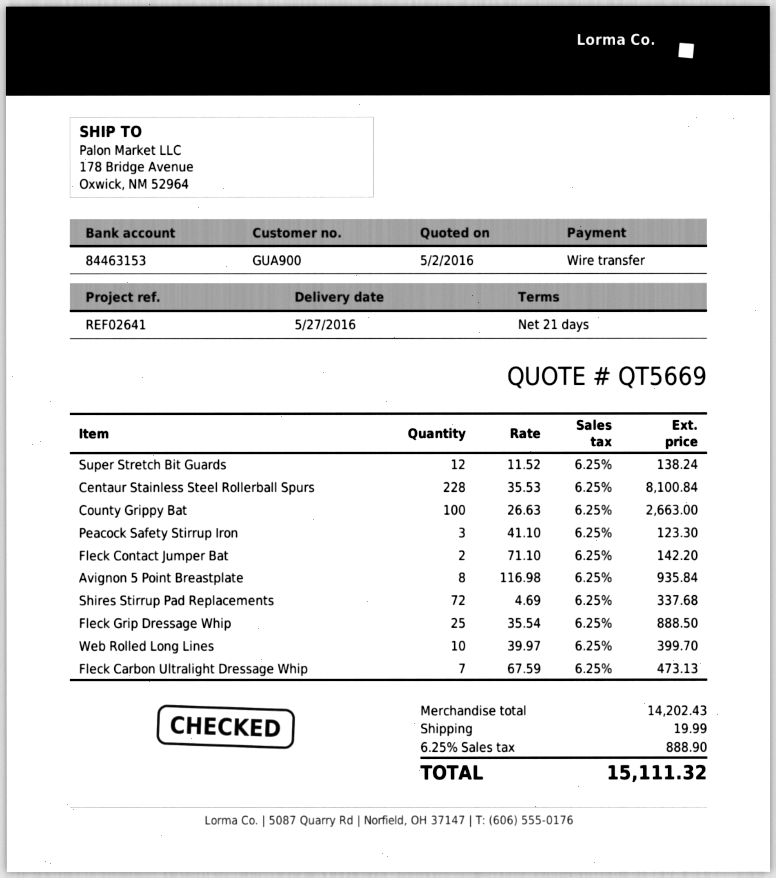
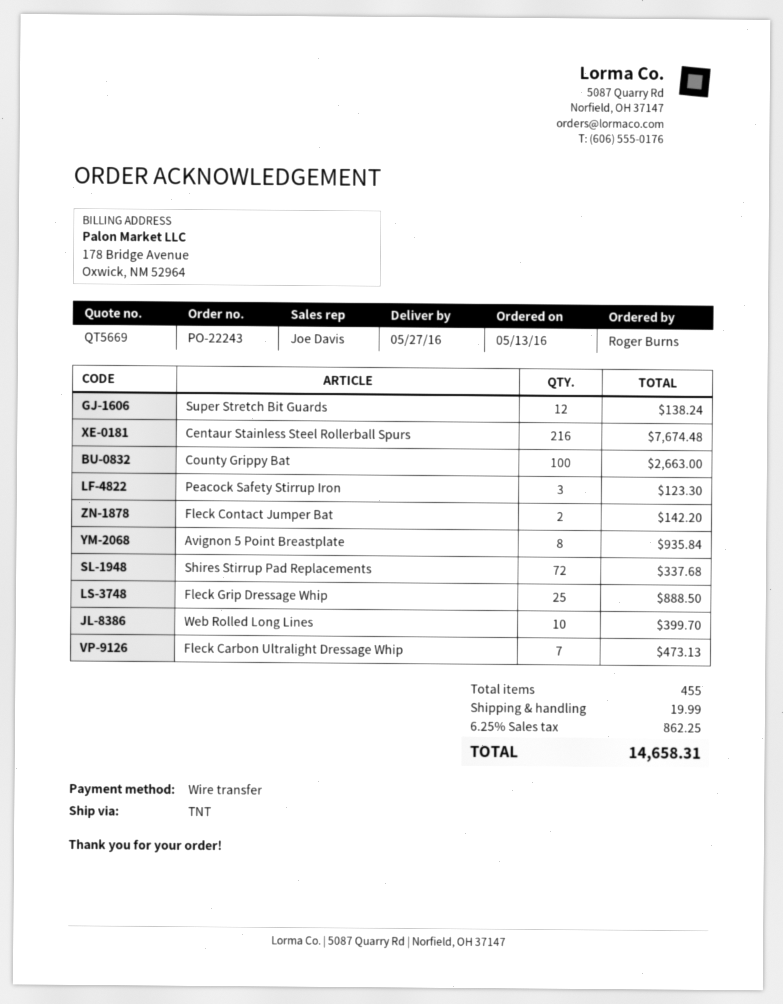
Centaur Stainless Steel Rollerball Spurs: 228 for 8100.84 -> 216 for 7674.48
tax: 6.25% = 888.90 -> 6.25% = 862.25
total: 15111.32 -> 14658.31

